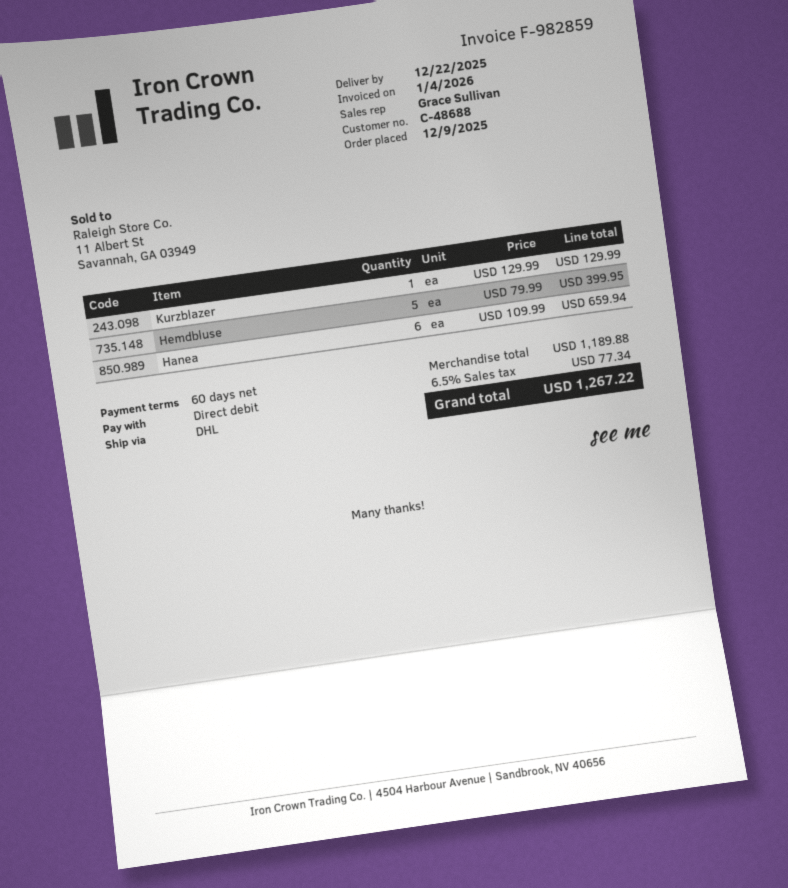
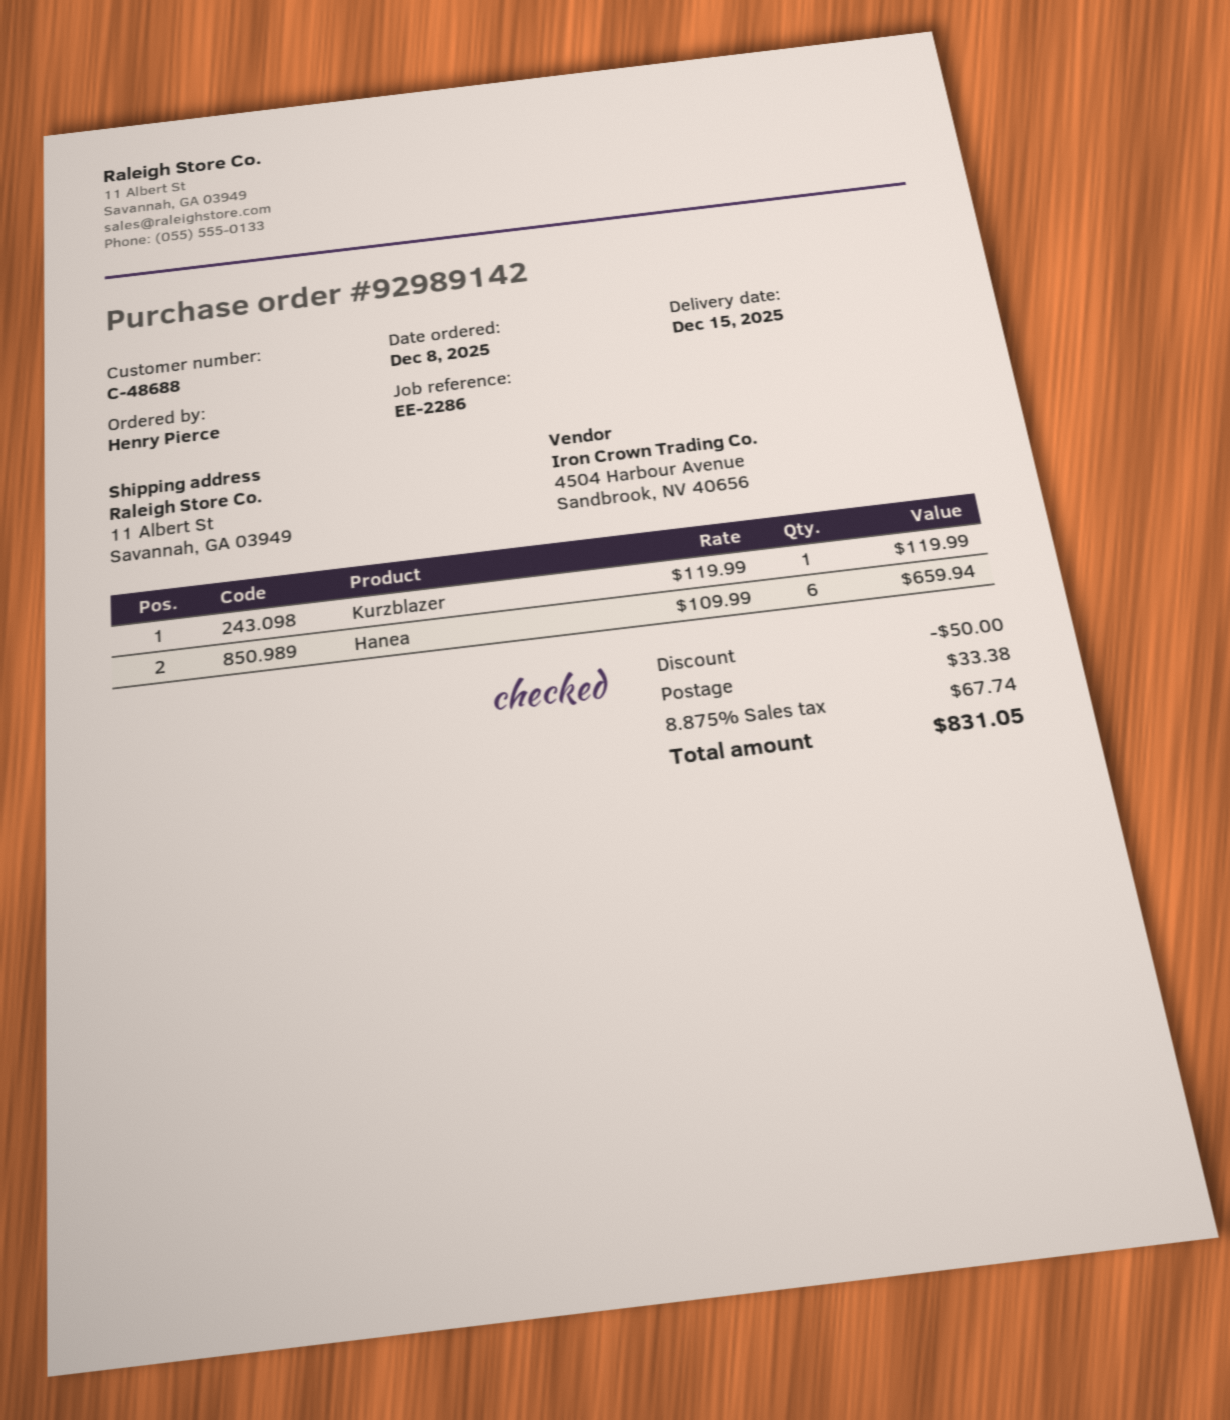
order date: 2025-12-09 -> 2025-12-08
delivery date: 2025-12-22 -> 2025-12-15
Kurzblazer: 1 x 129.99 = 129.99 -> 1 x 119.99 = 119.99
Hemdbluse: 5 x 79.99 = 399.95 -> none
discount: none -> 50.00
shipping: none -> 33.38
tax: 6.5% = 77.34 -> 8.875% = 67.74
total: 1267.22 -> 831.05

